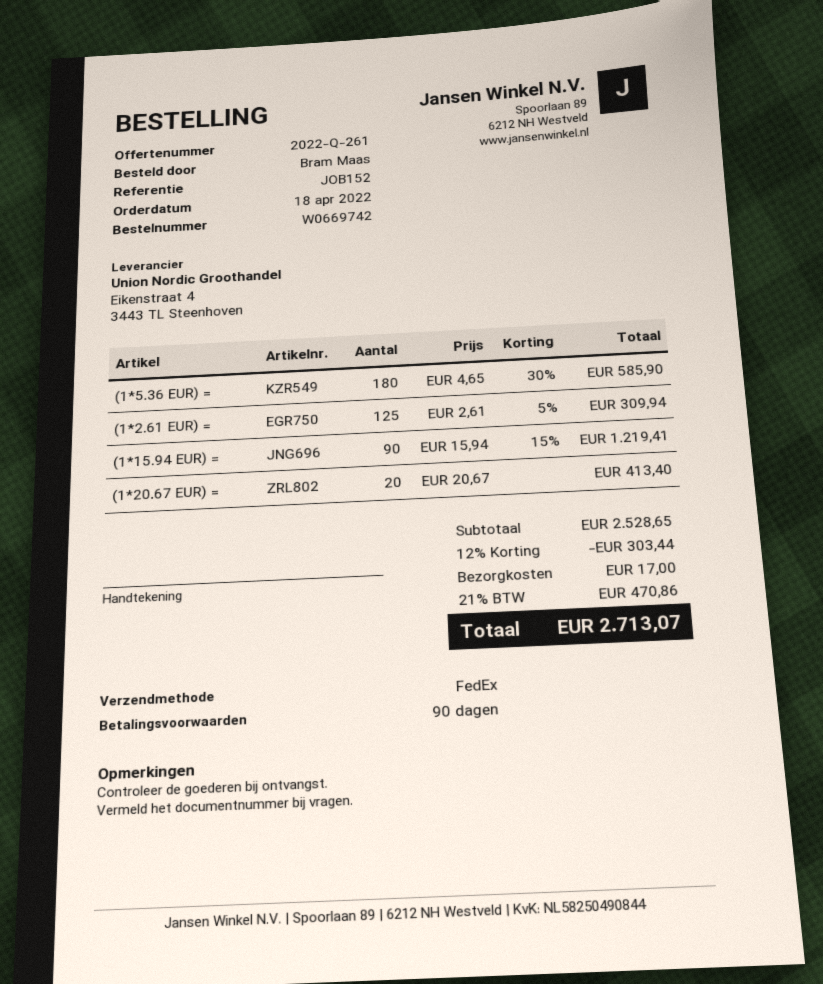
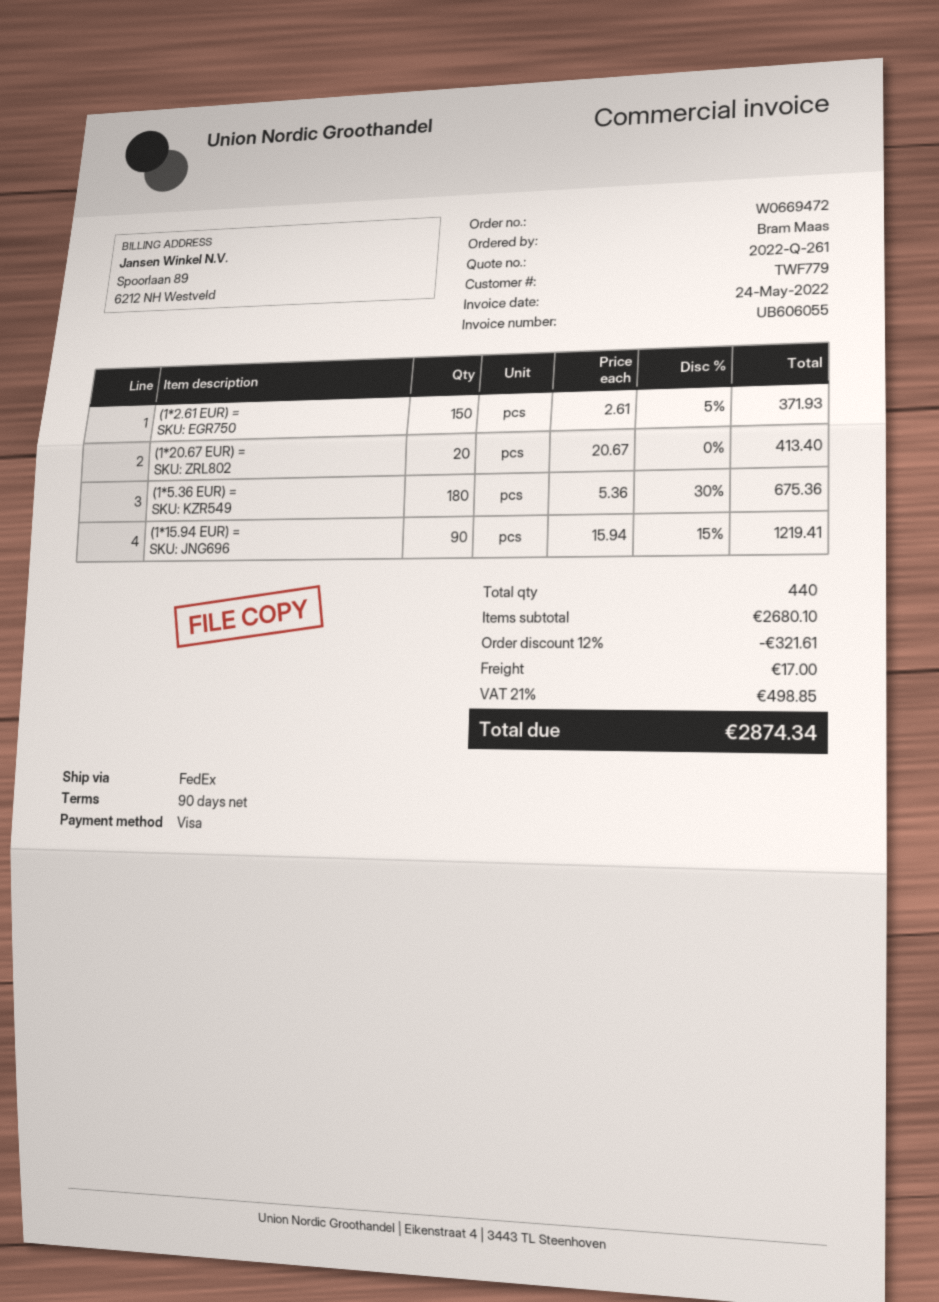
order number: W0669742 -> W0669472
(1*5.36 EUR) =: 180 x 4.65 - 30% = 585.90 -> 180 x 5.36 - 30% = 675.36
(1*2.61 EUR) =: 125 x 2.61 - 5% = 309.94 -> 150 x 2.61 - 5% = 371.93
subtotal: 2528.65 -> 2680.10
discount: 12% = 303.44 -> 12% = 321.61
tax: 21% = 470.86 -> 21% = 498.85
total: 2713.07 -> 2874.34

